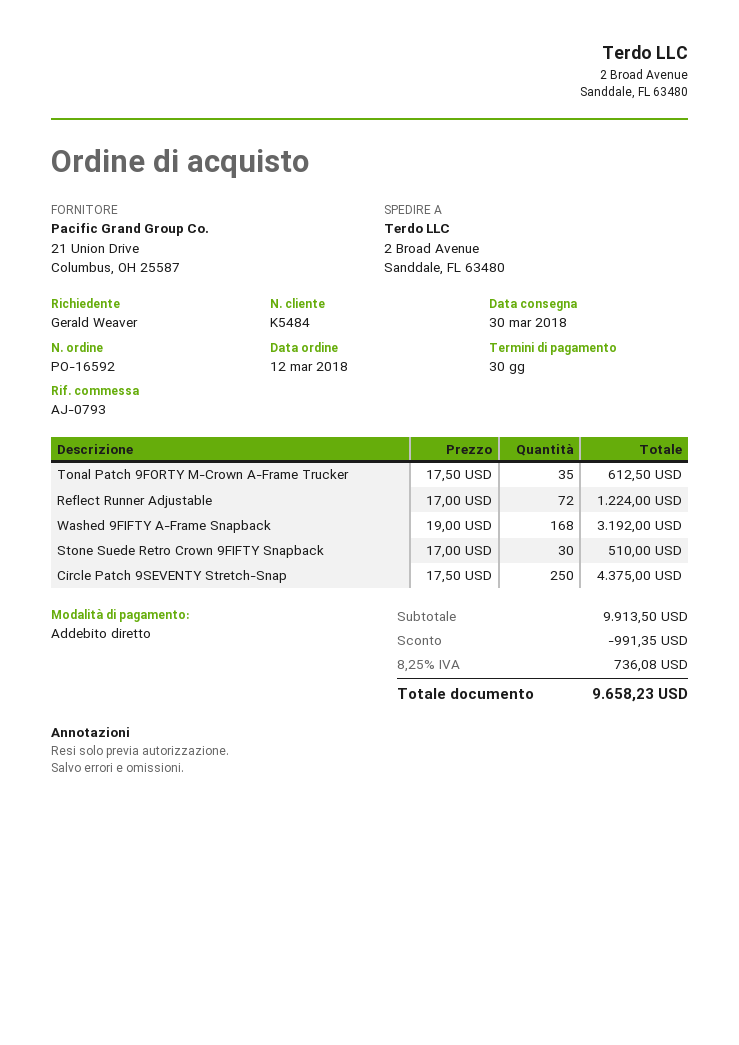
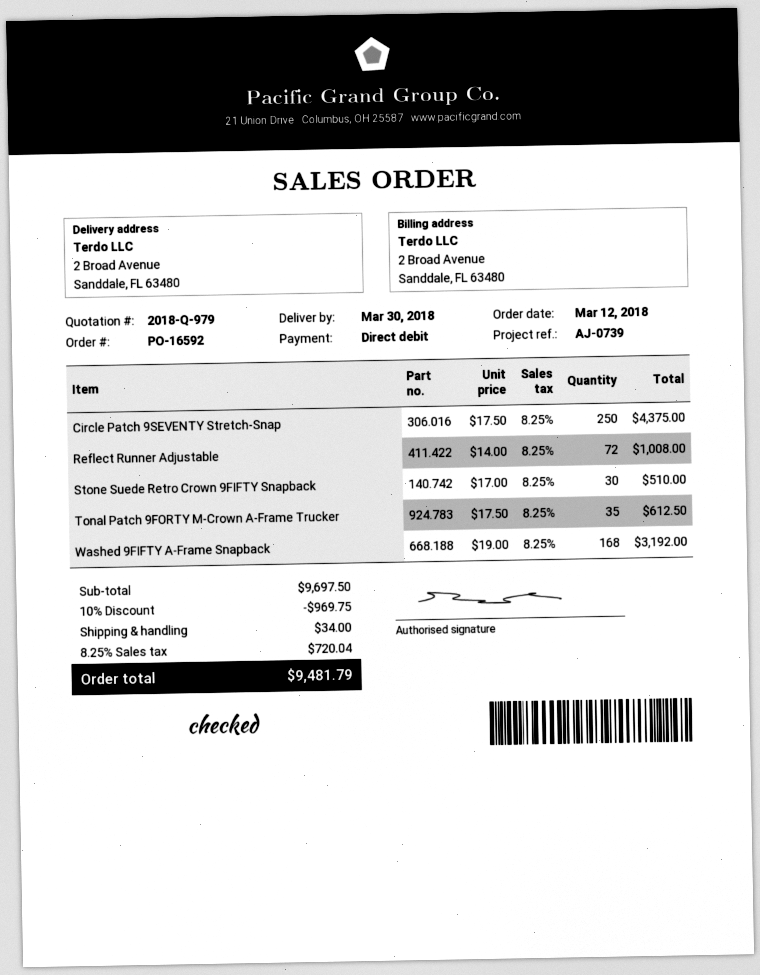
reference: AJ-0793 -> AJ-0739
Reflect Runner Adjustable: 72 x 17.00 = 1224.00 -> 72 x 14.00 = 1008.00
subtotal: 9913.50 -> 9697.50
discount: 991.35 -> 969.75
shipping: none -> 34.00
tax: 8.25% = 736.08 -> 8.25% = 720.04
total: 9658.23 -> 9481.79

